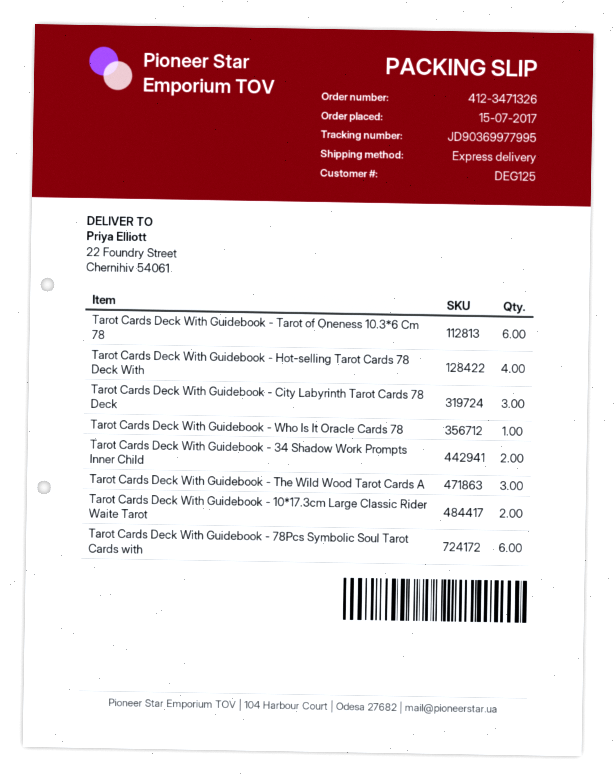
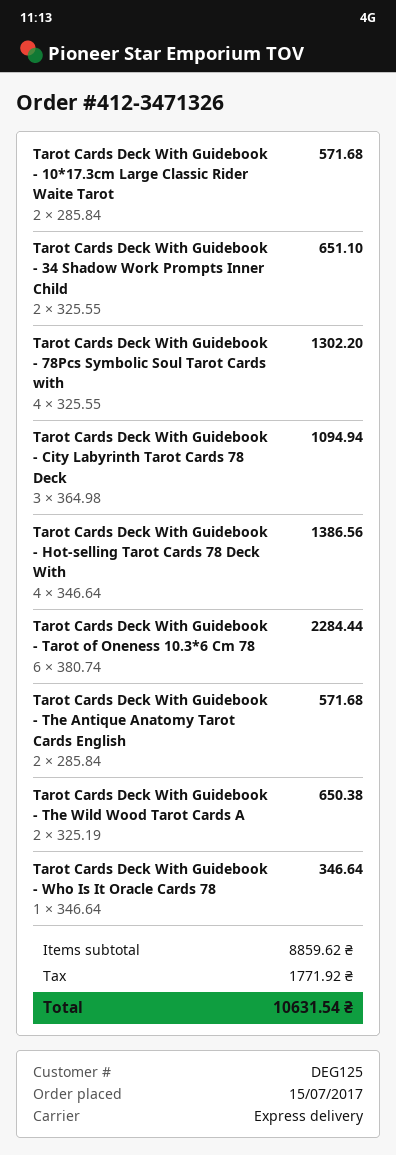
Tarot Cards Deck With Guidebook - The Wild Wood Tarot Cards A: 3 -> 2
Tarot Cards Deck With Guidebook - 78Pcs Symbolic Soul Tarot Cards with: 6 -> 4
Tarot Cards Deck With Guidebook - The Antique Anatomy Tarot Cards English: none -> 2

